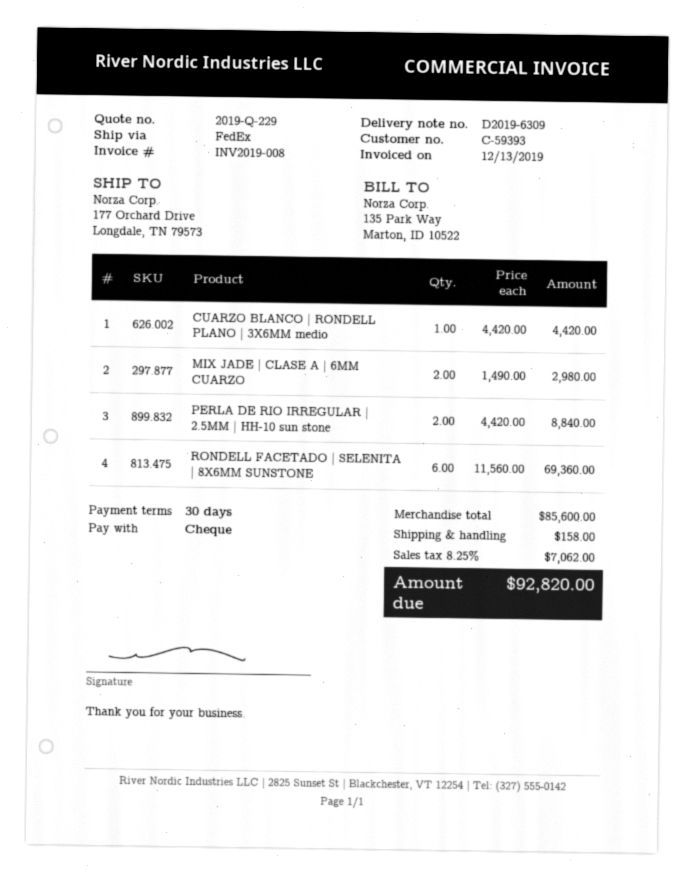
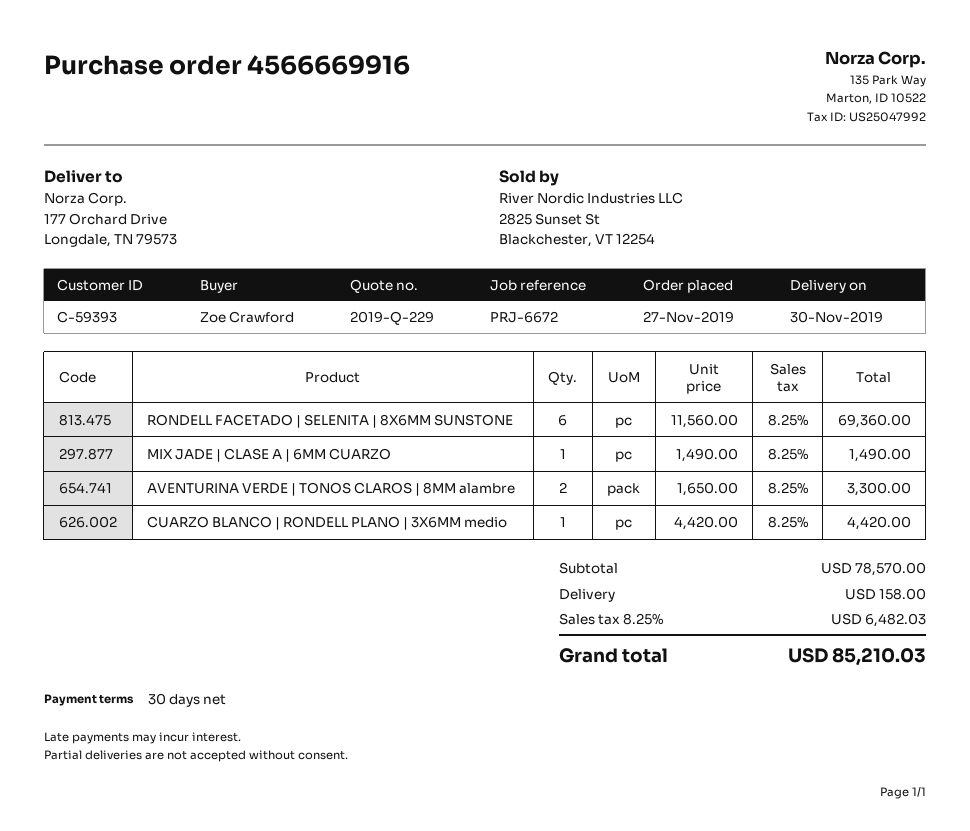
MIX JADE | CLASE A | 6MM CUARZO: 2 x 1490.00 = 2980.00 -> 1 x 1490.00 = 1490.00
PERLA DE RIO IRREGULAR | 2.5MM | HH-10 sun stone: 2 x 4420.00 = 8840.00 -> none
AVENTURINA VERDE | TONOS CLAROS | 8MM alambre: none -> 2 x 1650.00 = 3300.00
subtotal: 85600.00 -> 78570.00
tax: 8.25% = 7062.00 -> 8.25% = 6482.03
total: 92820.00 -> 85210.03

